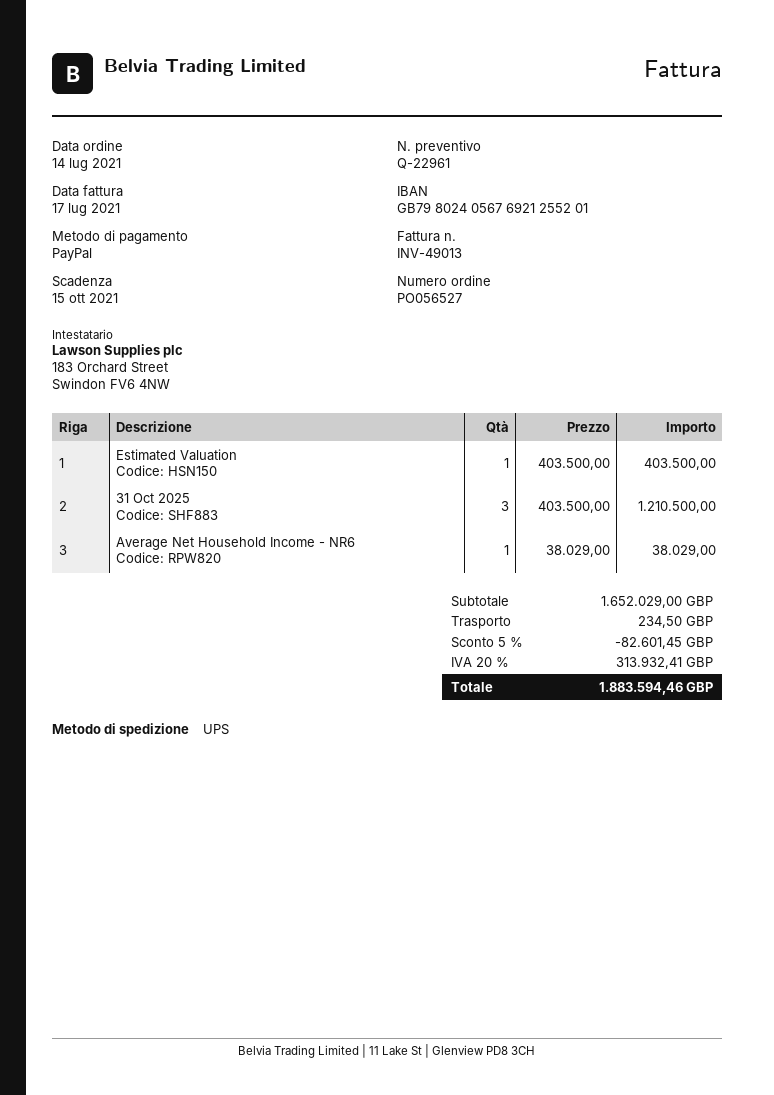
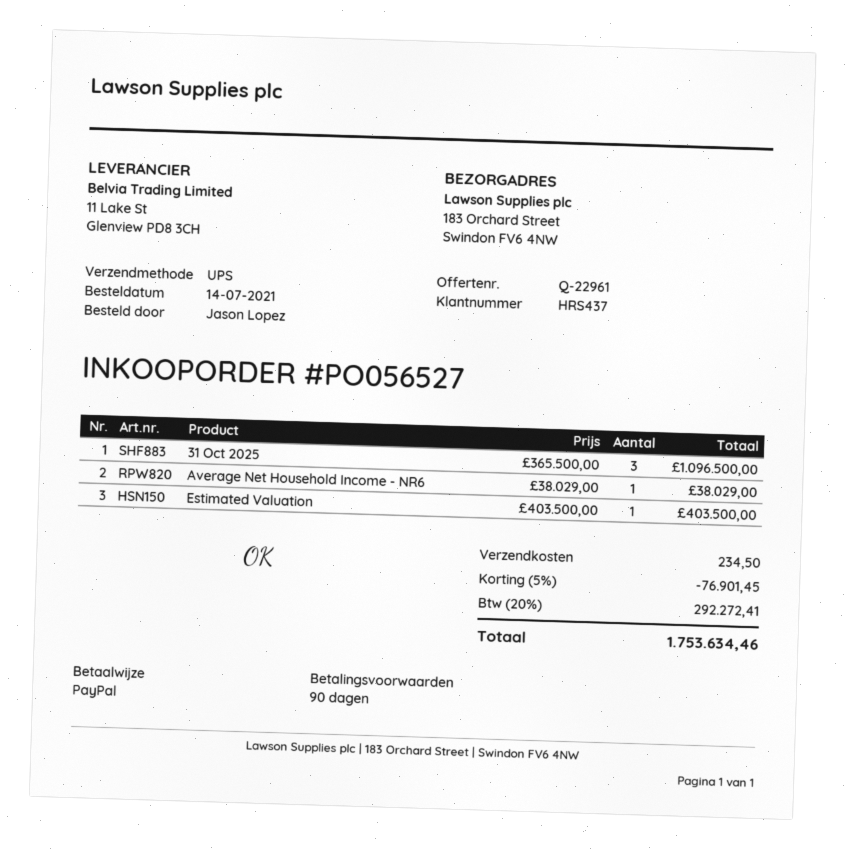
31 Oct 2025: 3 x 403500.00 = 1210500.00 -> 3 x 365500.00 = 1096500.00
discount: 5% = 82601.45 -> 5% = 76901.45
tax: 20% = 313932.41 -> 20% = 292272.41
total: 1883594.46 -> 1753634.46

